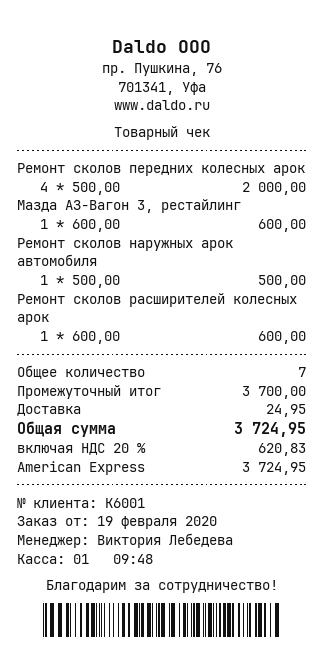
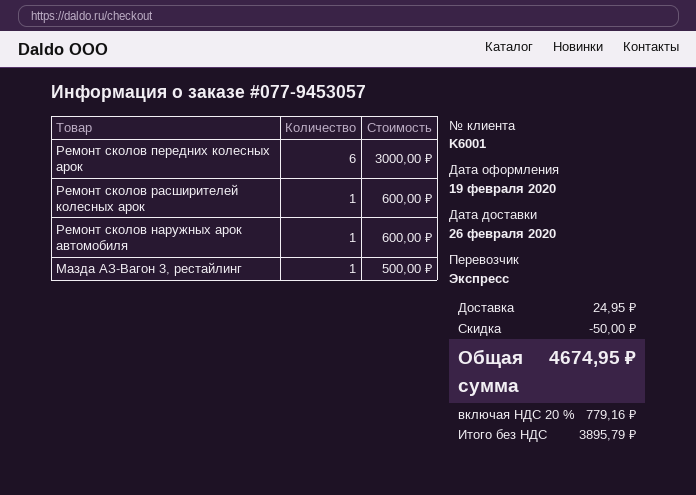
Ремонт сколов передних колесных арок: 4 for 2000.00 -> 6 for 3000.00
Мазда АЗ-Вагон 3, рестайлинг: 1 for 600.00 -> 1 for 500.00
Ремонт сколов наружных арок автомобиля: 1 for 500.00 -> 1 for 600.00
discount: none -> 50.00
tax: 20% = 620.83 -> 20% = 779.16
total: 3724.95 -> 4674.95

